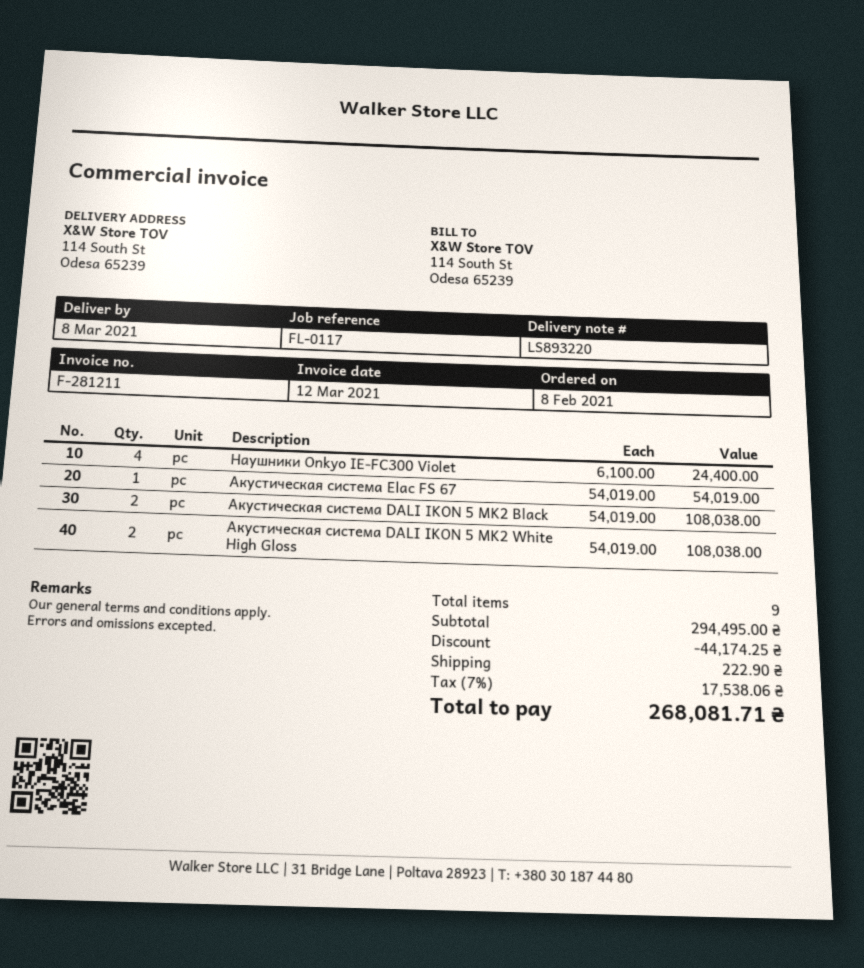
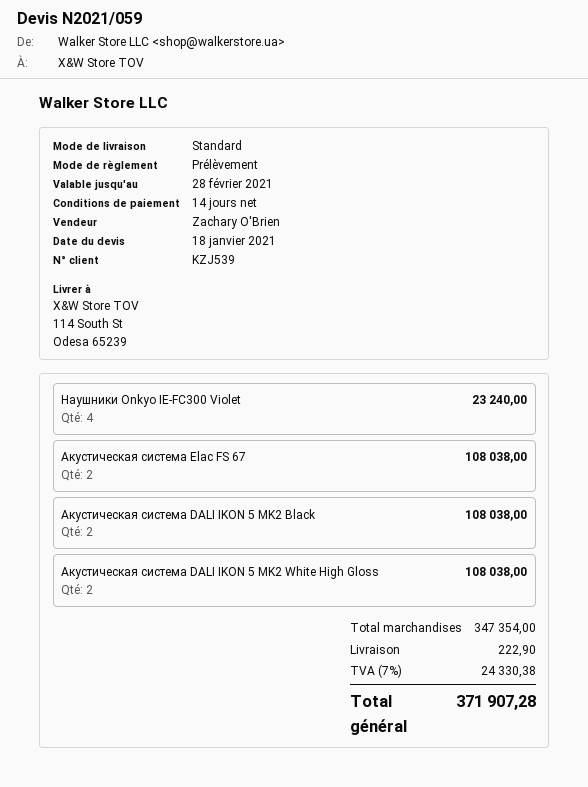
Наушники Onkyo IE-FC300 Violet: 4 for 24400.00 -> 4 for 23240.00
Акустическая система Elac FS 67: 1 for 54019.00 -> 2 for 108038.00
subtotal: 294495.00 -> 347354.00
discount: 44174.25 -> none
tax: 7% = 17538.06 -> 7% = 24330.38
total: 268081.71 -> 371907.28

